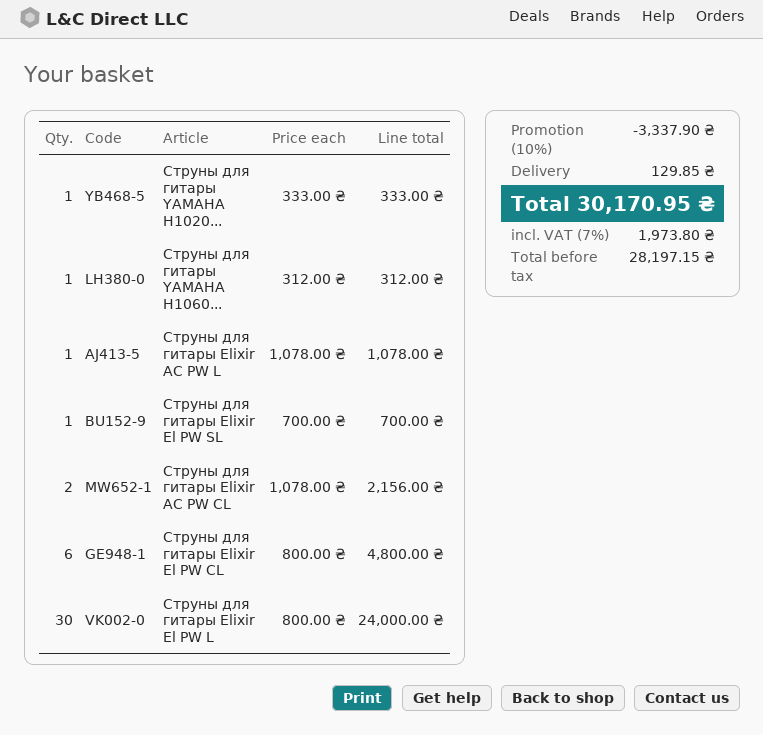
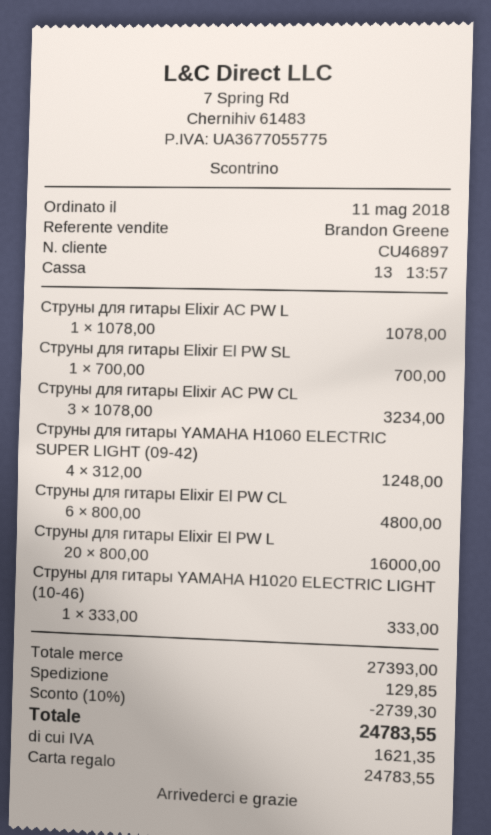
Струны для гитары YAMAHA H1060...: 1 x 312.00 = 312.00 -> 4 x 312.00 = 1248.00
Струны для гитары Elixir AC PW CL: 2 x 1078.00 = 2156.00 -> 3 x 1078.00 = 3234.00
Струны для гитары Elixir El PW L: 30 x 800.00 = 24000.00 -> 20 x 800.00 = 16000.00
discount: 10% = 3337.90 -> 10% = 2739.30
tax: 1973.80 -> 1621.35
total: 30170.95 -> 24783.55

